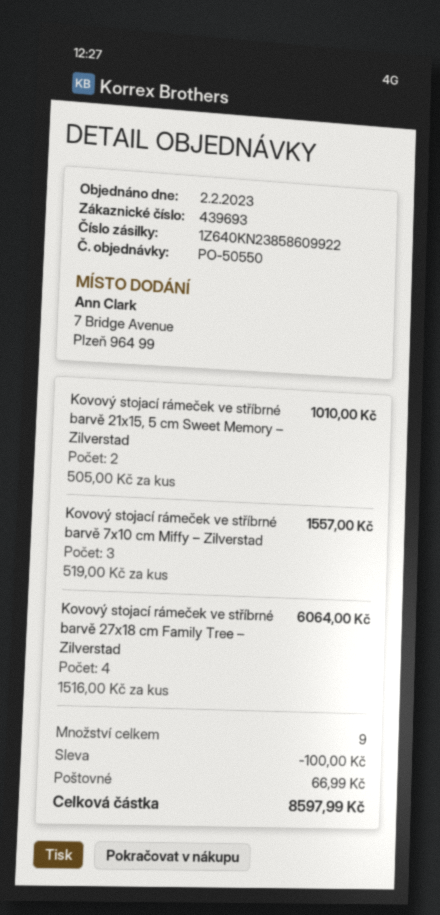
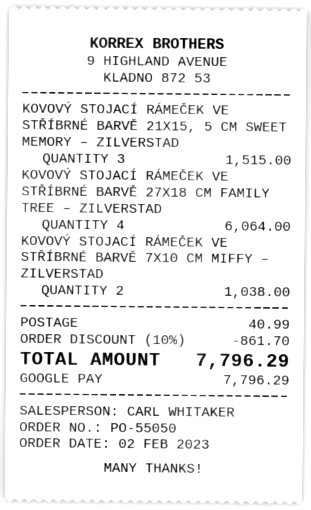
order number: PO-50550 -> PO-55050
Kovový stojací rámeček ve stříbrné barvě 21x15, 5 cm Sweet Memory – Zilverstad: 2 for 1010.00 -> 3 for 1515.00
Kovový stojací rámeček ve stříbrné barvě 7x10 cm Miffy – Zilverstad: 3 for 1557.00 -> 2 for 1038.00
discount: 100.00 -> 861.70
shipping: 66.99 -> 40.99
total: 8597.99 -> 7796.29

